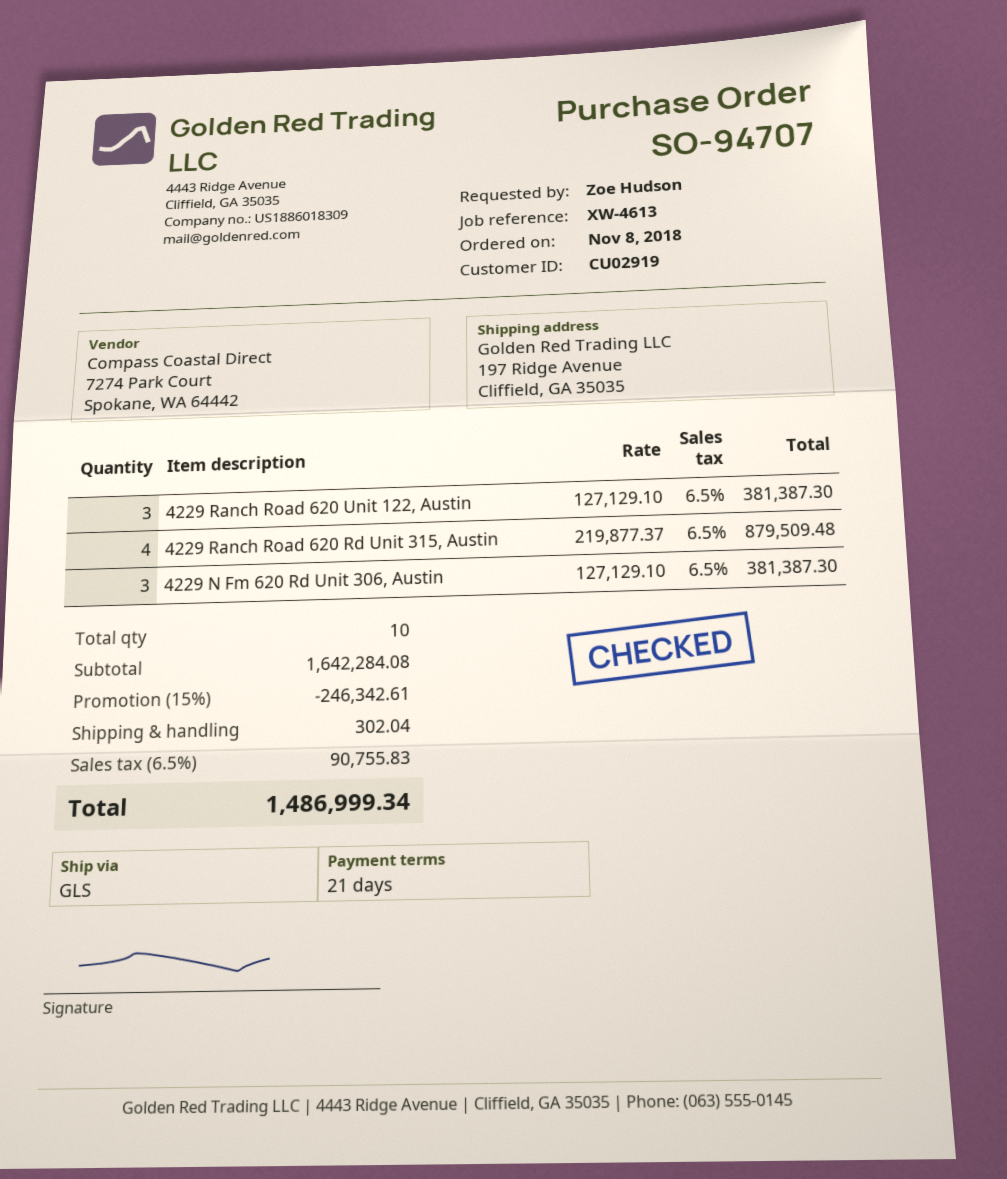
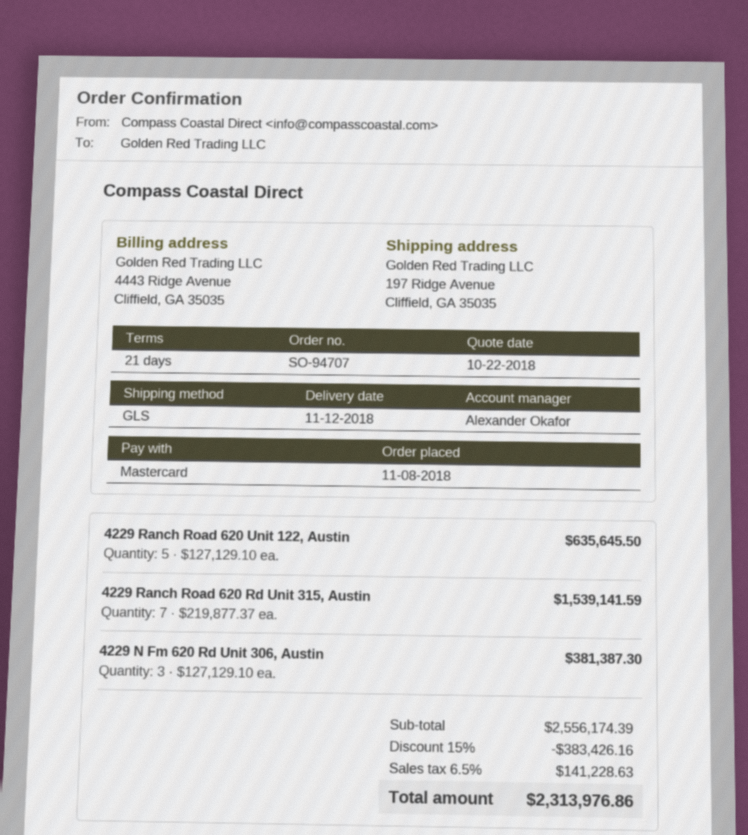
4229 Ranch Road 620 Unit 122, Austin: 3 x 127129.10 = 381387.30 -> 5 x 127129.10 = 635645.50
4229 Ranch Road 620 Rd Unit 315, Austin: 4 x 219877.37 = 879509.48 -> 7 x 219877.37 = 1539141.59
subtotal: 1642284.08 -> 2556174.39
discount: 15% = 246342.61 -> 15% = 383426.16
shipping: 302.04 -> none
tax: 6.5% = 90755.83 -> 6.5% = 141228.63
total: 1486999.34 -> 2313976.86

